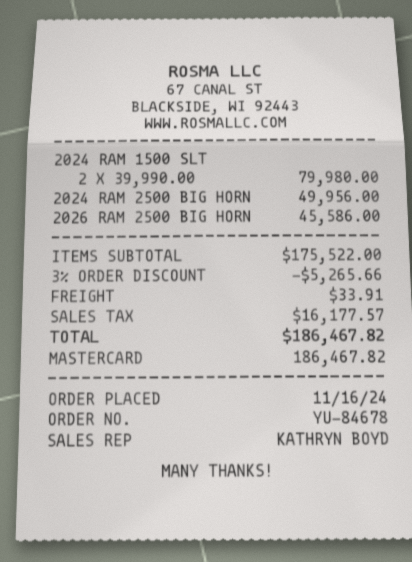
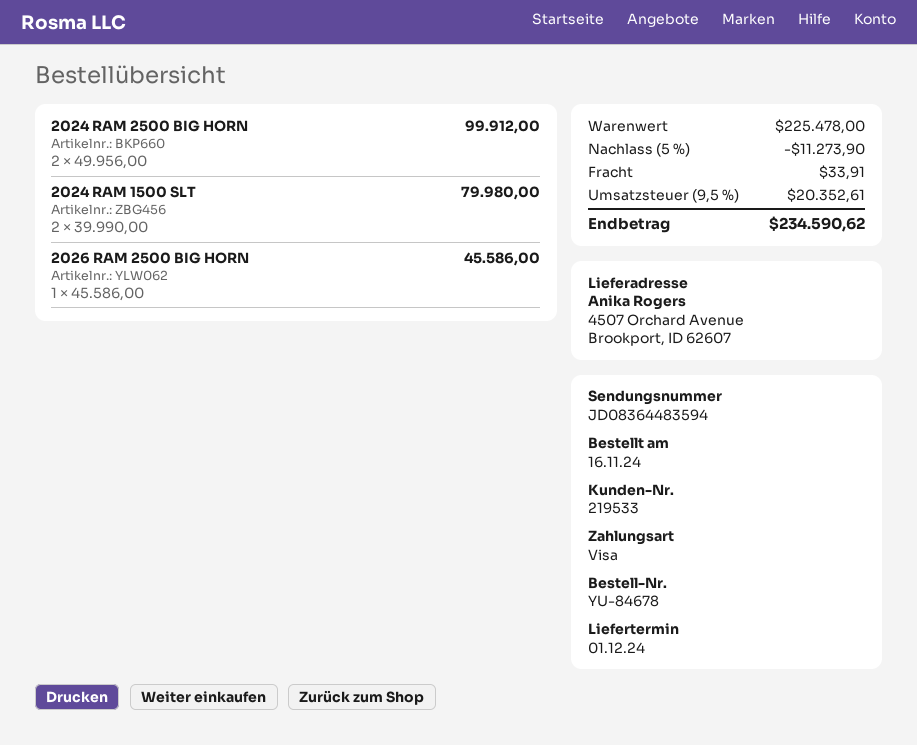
payment method: Mastercard -> Visa
2024 RAM 2500 BIG HORN: 1 x 49956.00 = 49956.00 -> 2 x 49956.00 = 99912.00
subtotal: 175522.00 -> 225478.00
discount: 3% = 5265.66 -> 5% = 11273.90
tax: 16177.57 -> 20352.61
total: 186467.82 -> 234590.62

